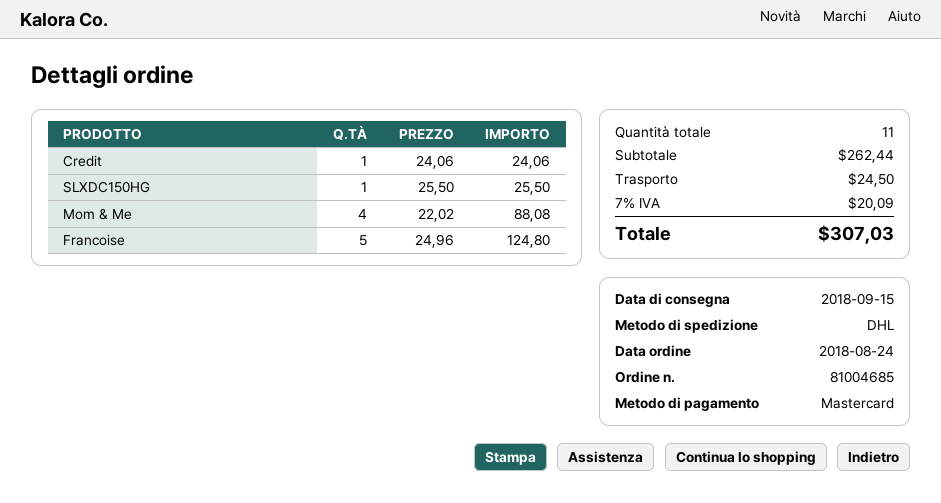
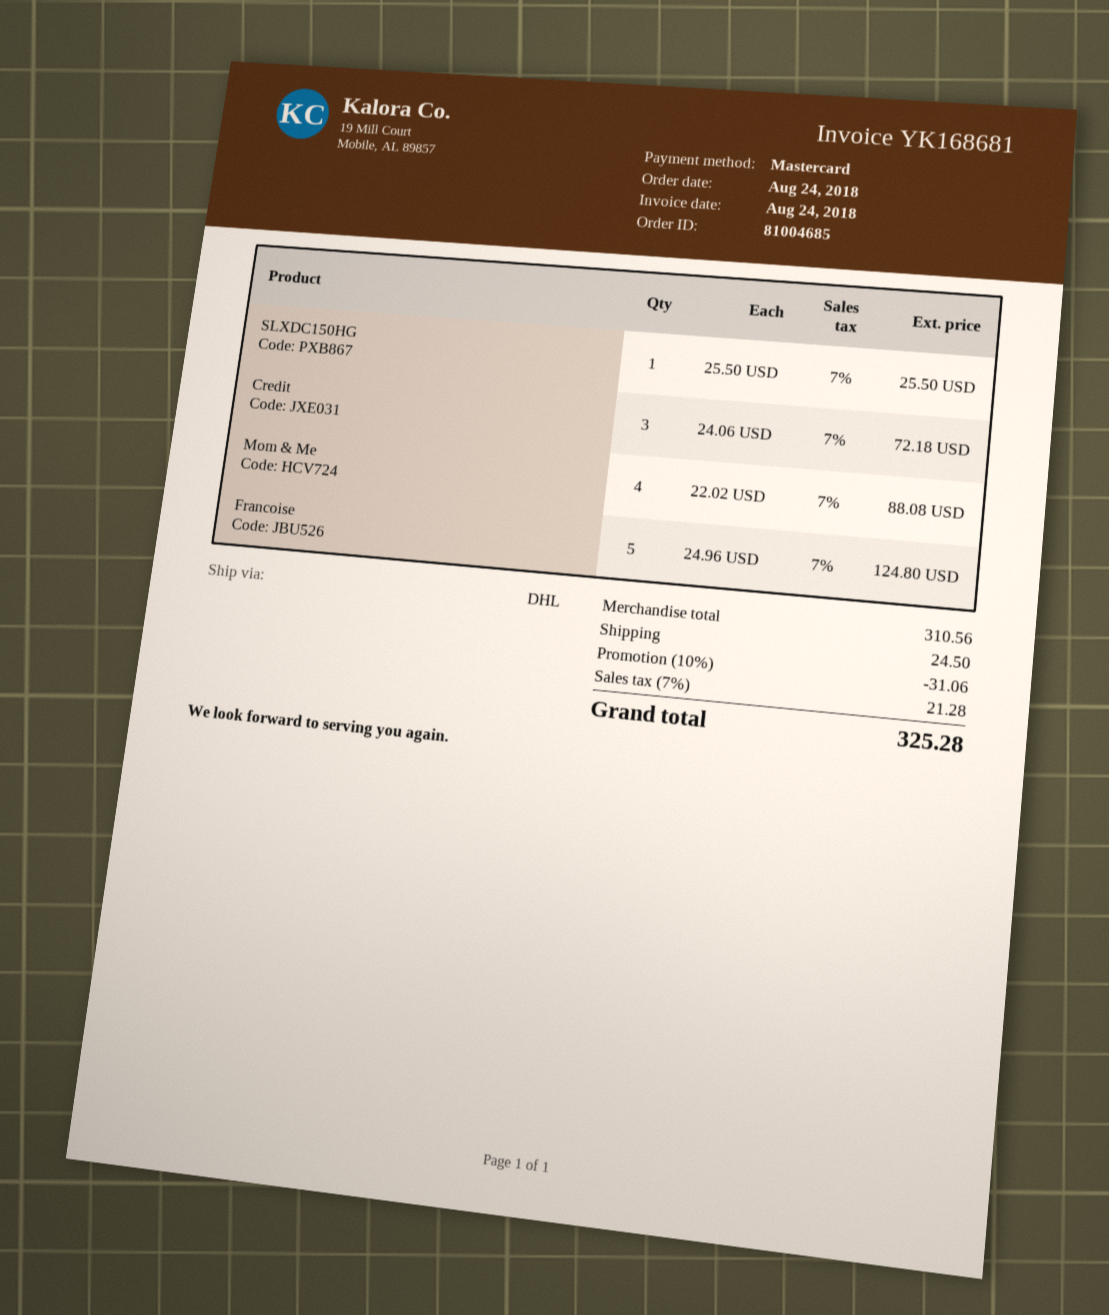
Credit: 1 x 24.06 = 24.06 -> 3 x 24.06 = 72.18
subtotal: 262.44 -> 310.56
discount: none -> 10% = 31.06
tax: 7% = 20.09 -> 7% = 21.28
total: 307.03 -> 325.28

